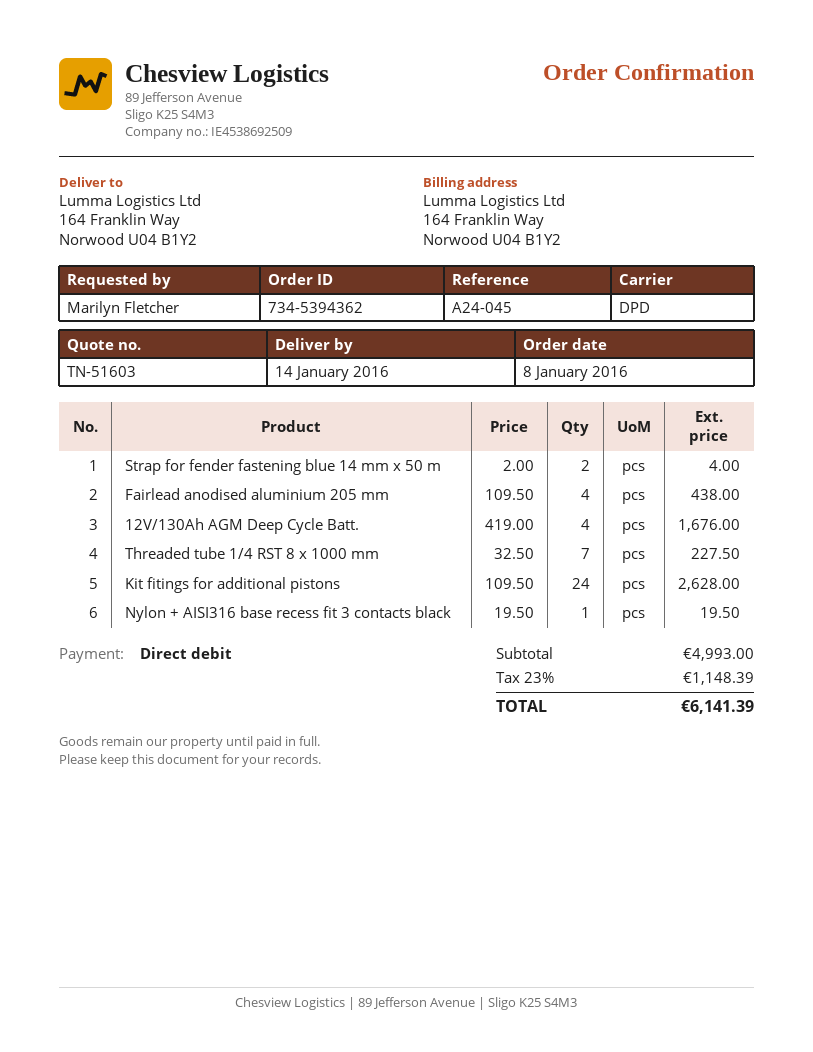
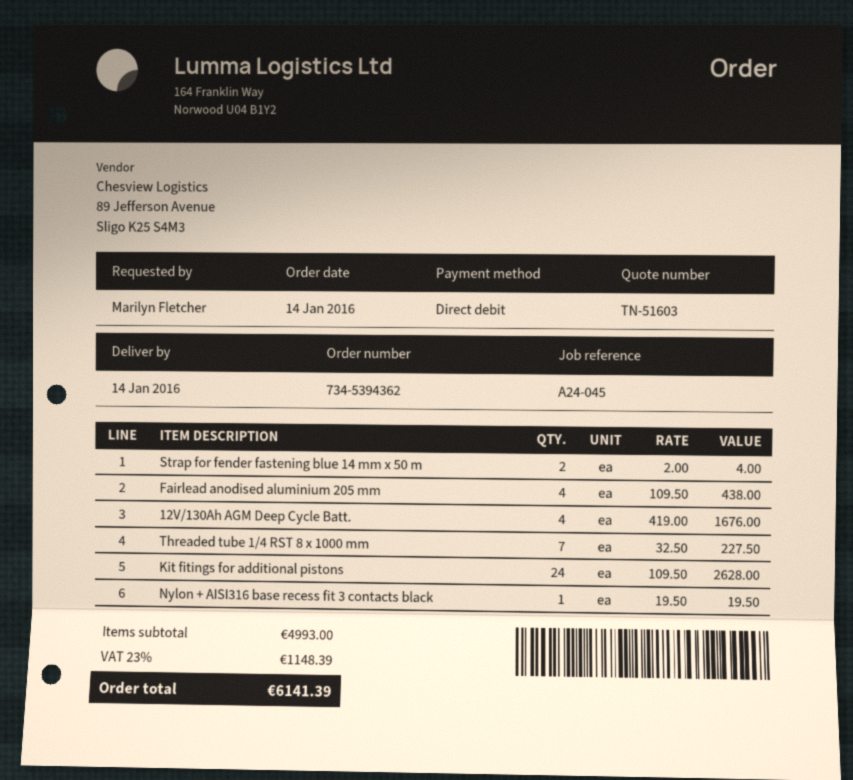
order date: 2016-01-08 -> 2016-01-14

